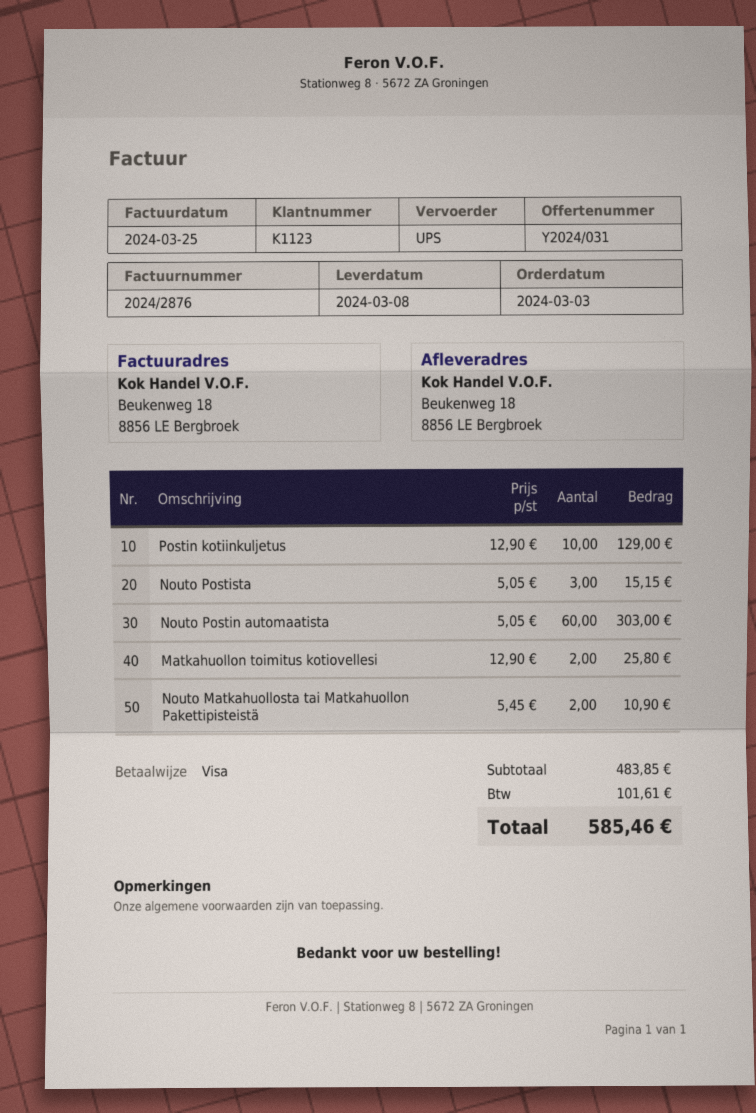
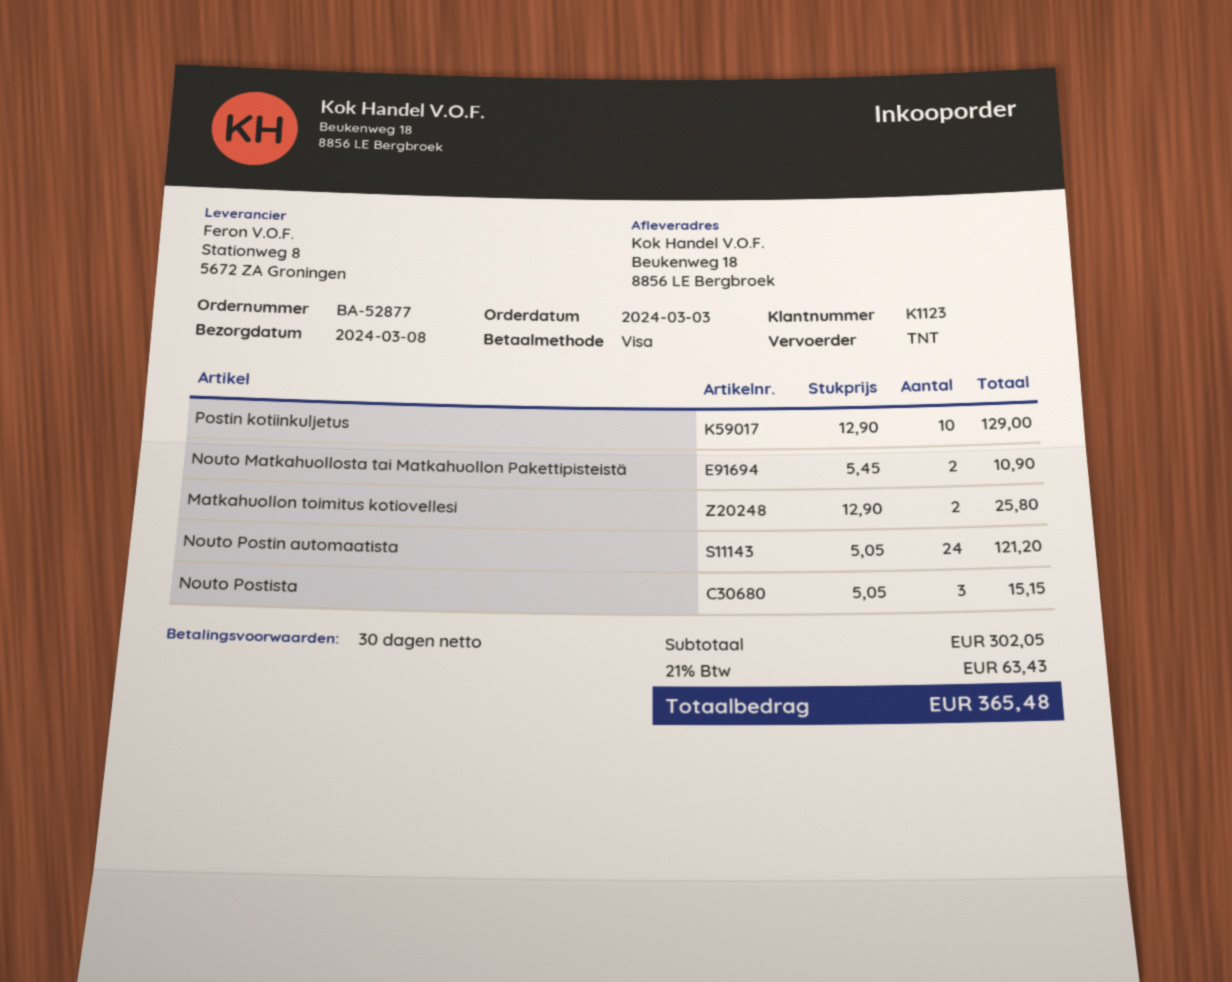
shipping method: UPS -> TNT
Nouto Postin automaatista: 60 x 5.05 = 303.00 -> 24 x 5.05 = 121.20
subtotal: 483.85 -> 302.05
tax: 101.61 -> 63.43
total: 585.46 -> 365.48

